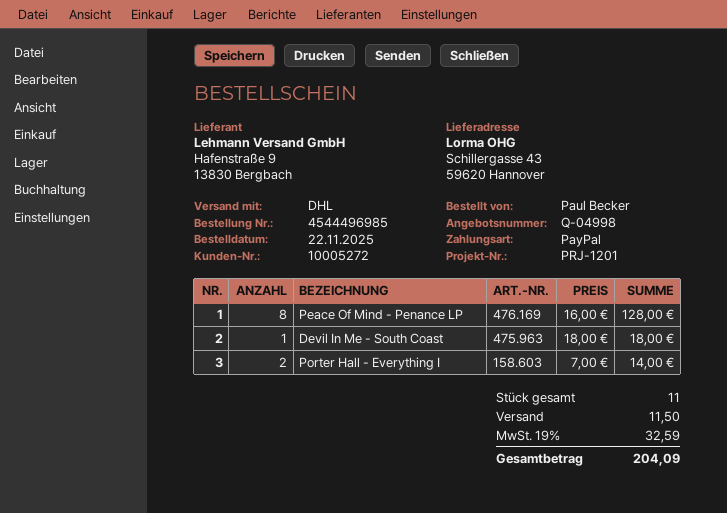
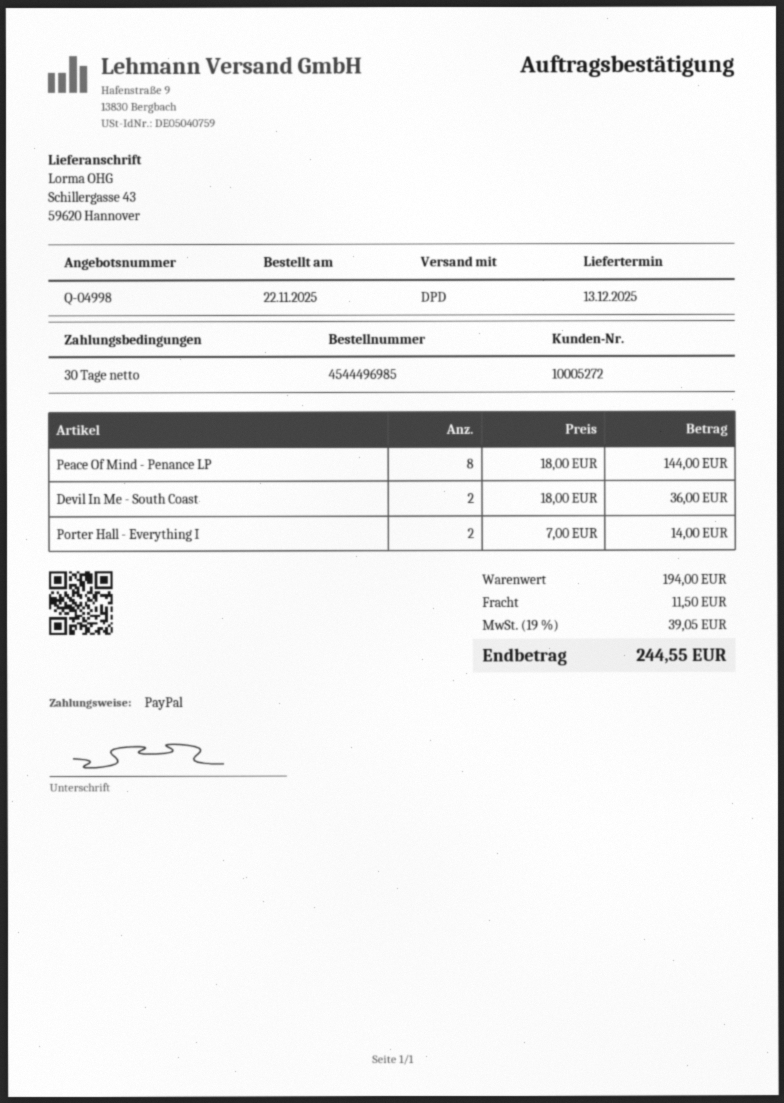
shipping method: DHL -> DPD
Peace Of Mind - Penance LP: 8 x 16.00 = 128.00 -> 8 x 18.00 = 144.00
Devil In Me - South Coast: 1 x 18.00 = 18.00 -> 2 x 18.00 = 36.00
tax: 19% = 32.59 -> 19% = 39.05
total: 204.09 -> 244.55

